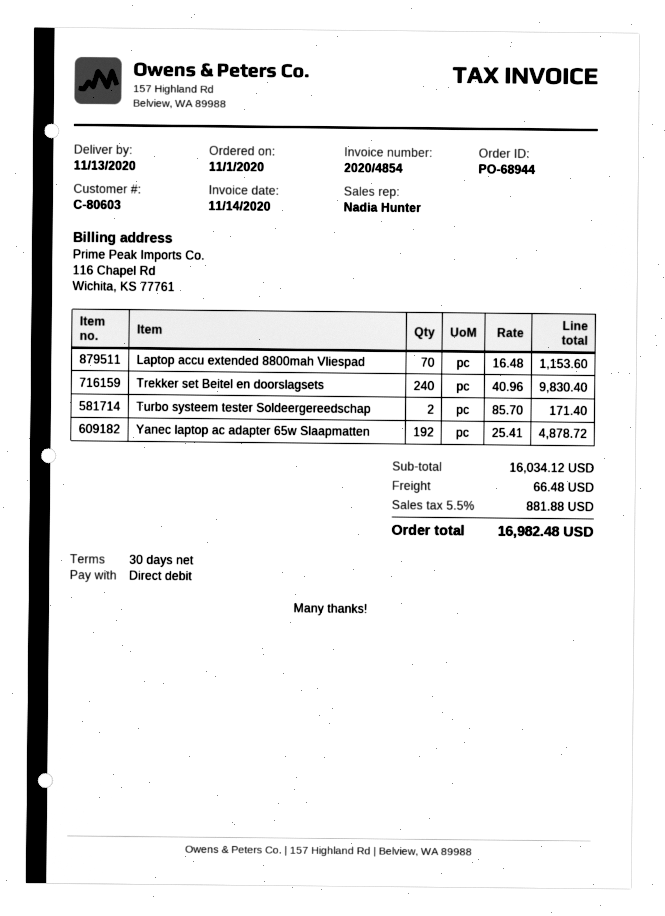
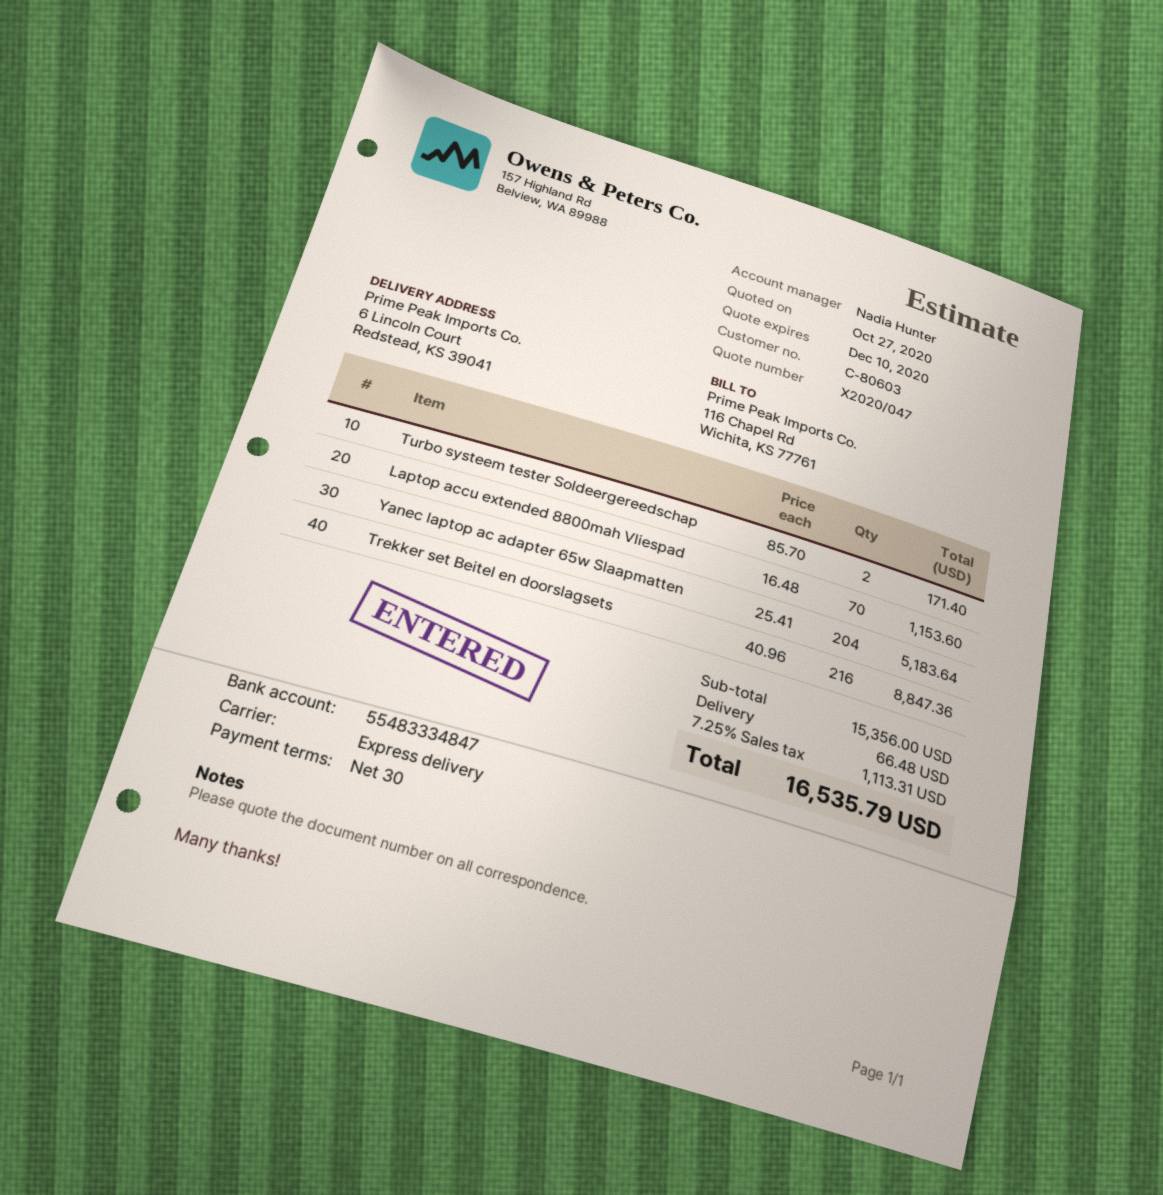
Trekker set Beitel en doorslagsets: 240 x 40.96 = 9830.40 -> 216 x 40.96 = 8847.36
Yanec laptop ac adapter 65w Slaapmatten: 192 x 25.41 = 4878.72 -> 204 x 25.41 = 5183.64
subtotal: 16034.12 -> 15356.00
tax: 5.5% = 881.88 -> 7.25% = 1113.31
total: 16982.48 -> 16535.79

